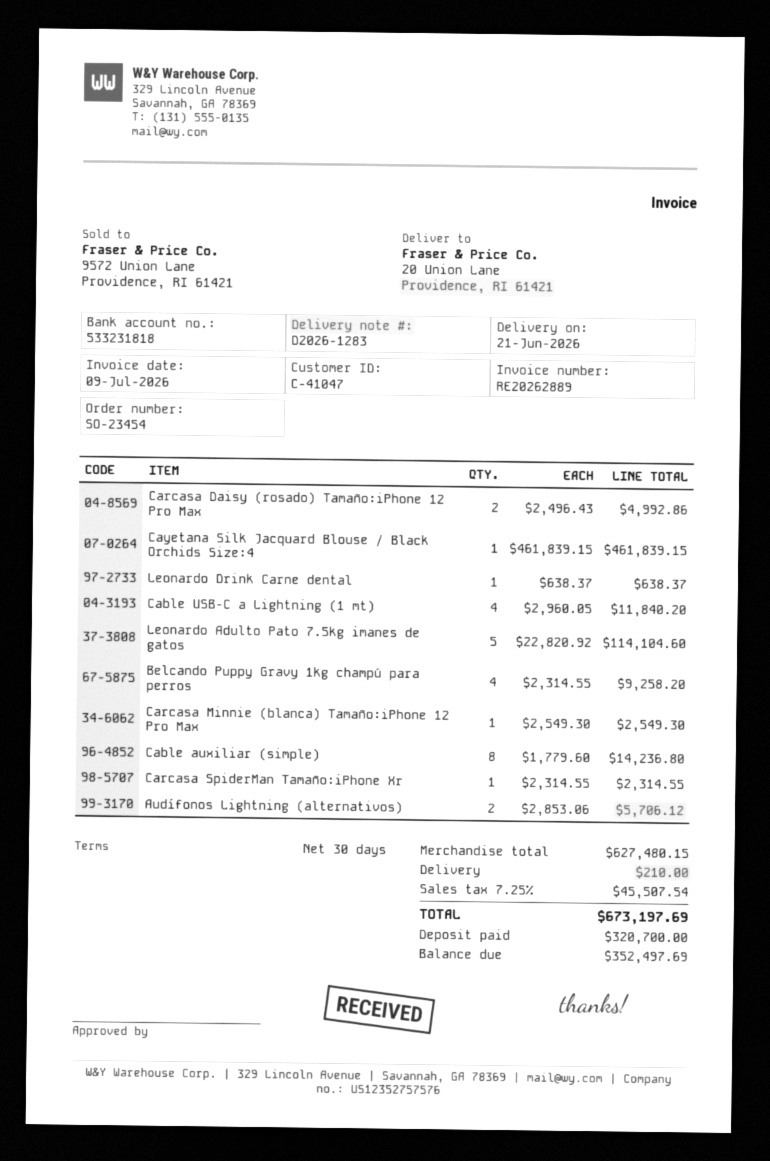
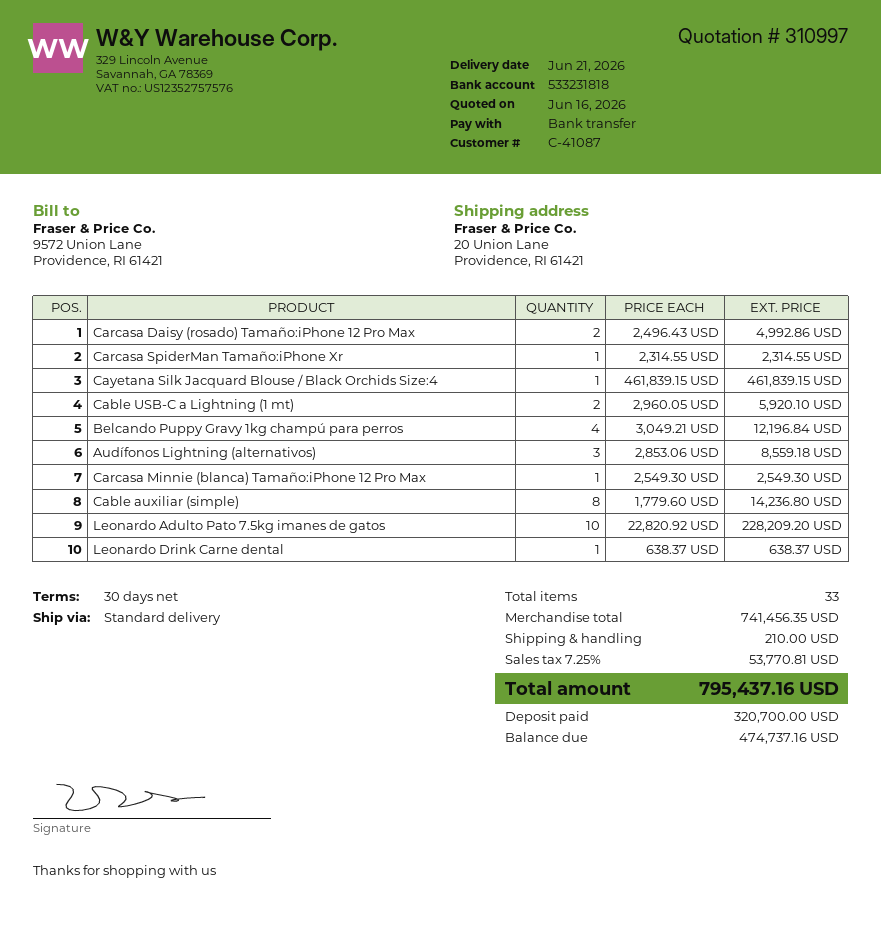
customer number: C-41047 -> C-41087
Cable USB-C a Lightning (1 mt): 4 x 2960.05 = 11840.20 -> 2 x 2960.05 = 5920.10
Leonardo Adulto Pato 7.5kg imanes de gatos: 5 x 22820.92 = 114104.60 -> 10 x 22820.92 = 228209.20
Belcando Puppy Gravy 1kg champú para perros: 4 x 2314.55 = 9258.20 -> 4 x 3049.21 = 12196.84
Audífonos Lightning (alternativos): 2 x 2853.06 = 5706.12 -> 3 x 2853.06 = 8559.18
subtotal: 627480.15 -> 741456.35
tax: 7.25% = 45507.54 -> 7.25% = 53770.81
total: 673197.69 -> 795437.16
balance: 352497.69 -> 474737.16

